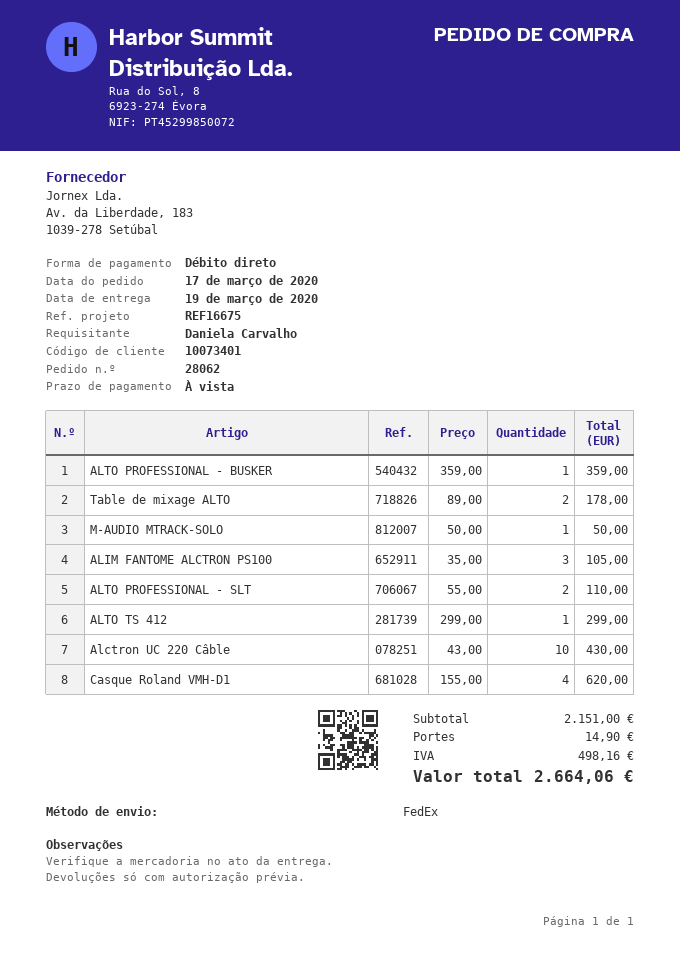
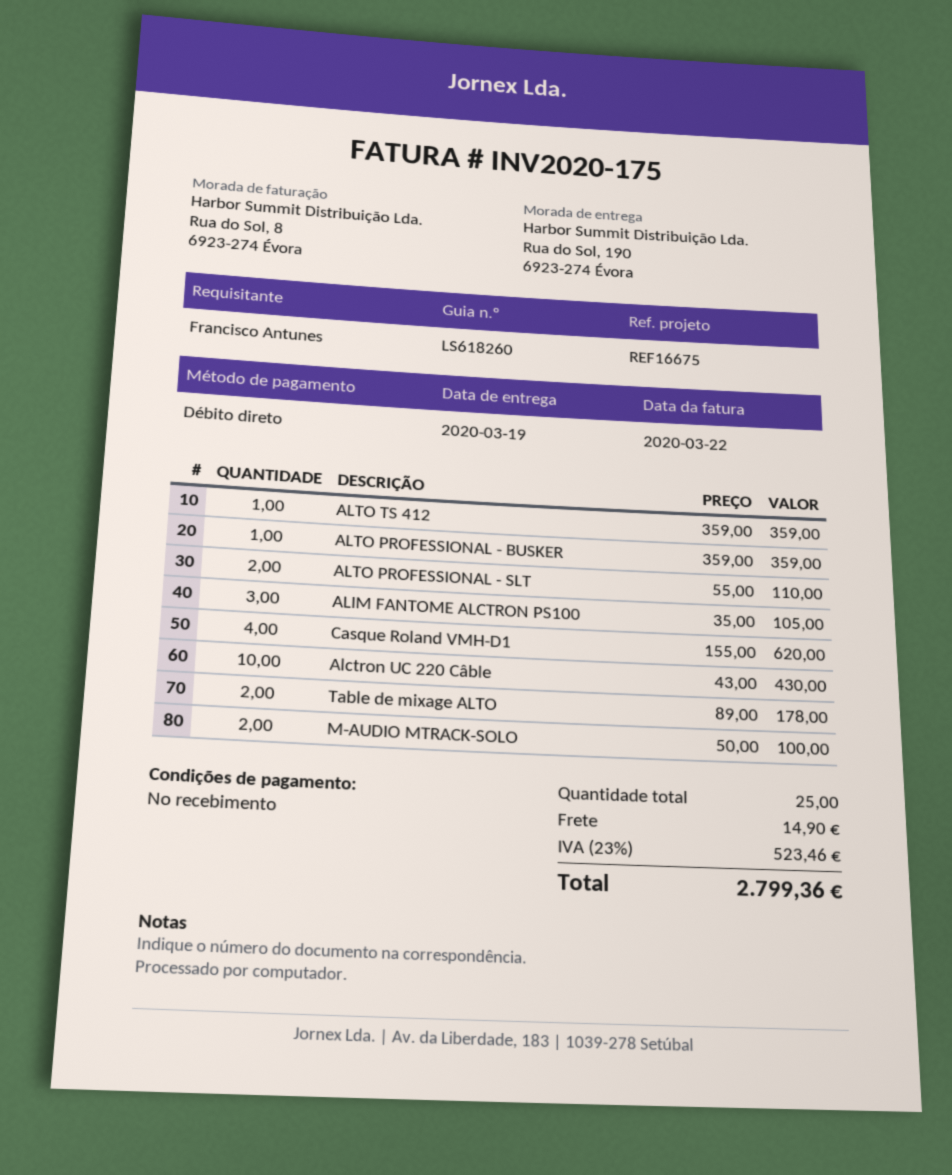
ordered by: Daniela Carvalho -> Francisco Antunes
M-AUDIO MTRACK-SOLO: 1 x 50.00 = 50.00 -> 2 x 50.00 = 100.00
ALTO TS 412: 1 x 299.00 = 299.00 -> 1 x 359.00 = 359.00
tax: 498.16 -> 523.46
total: 2664.06 -> 2799.36

